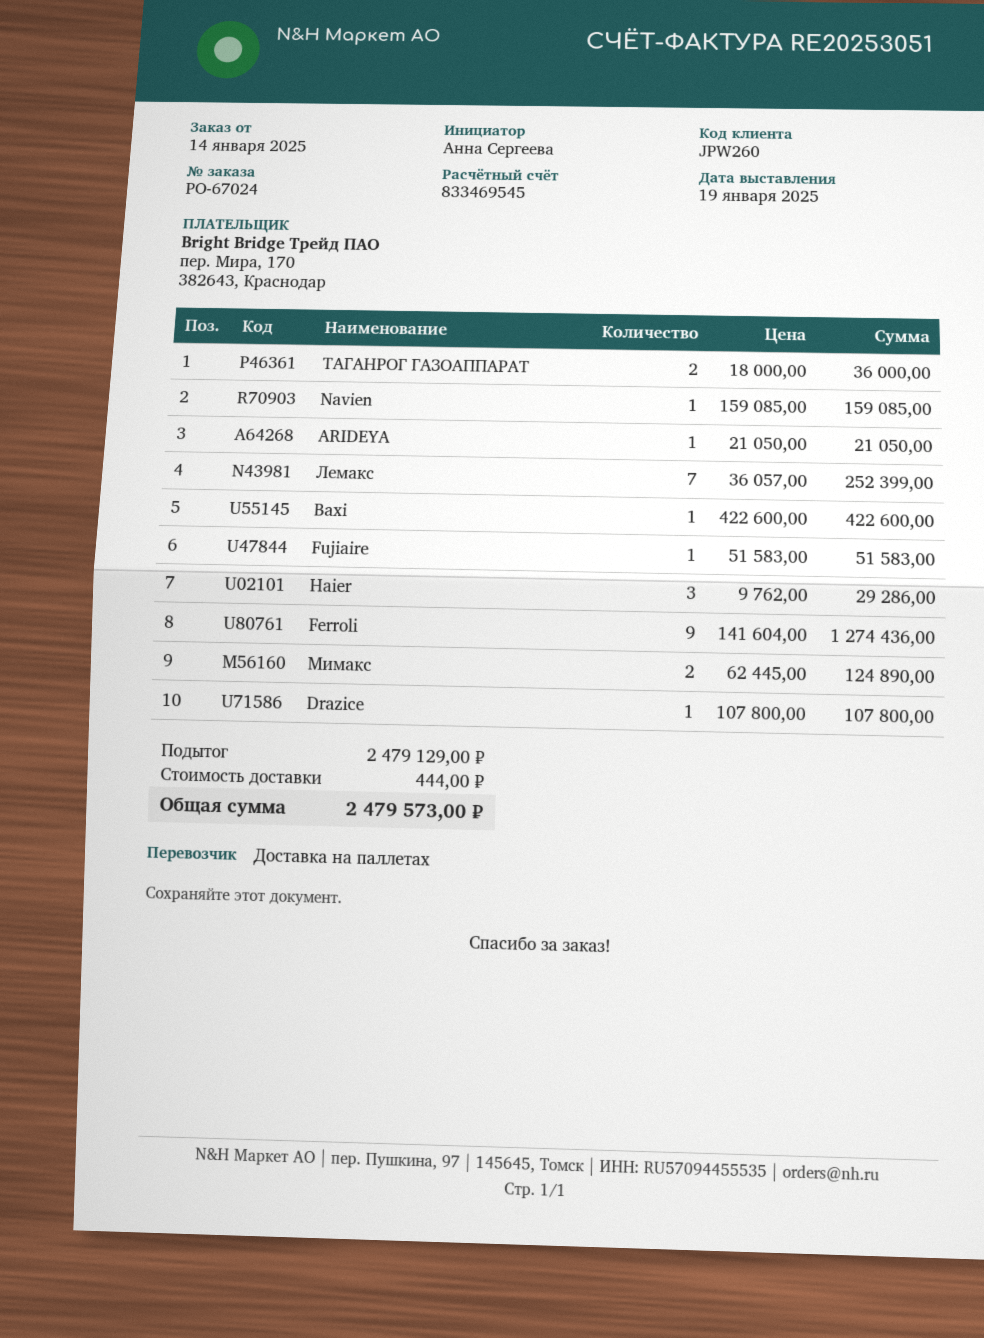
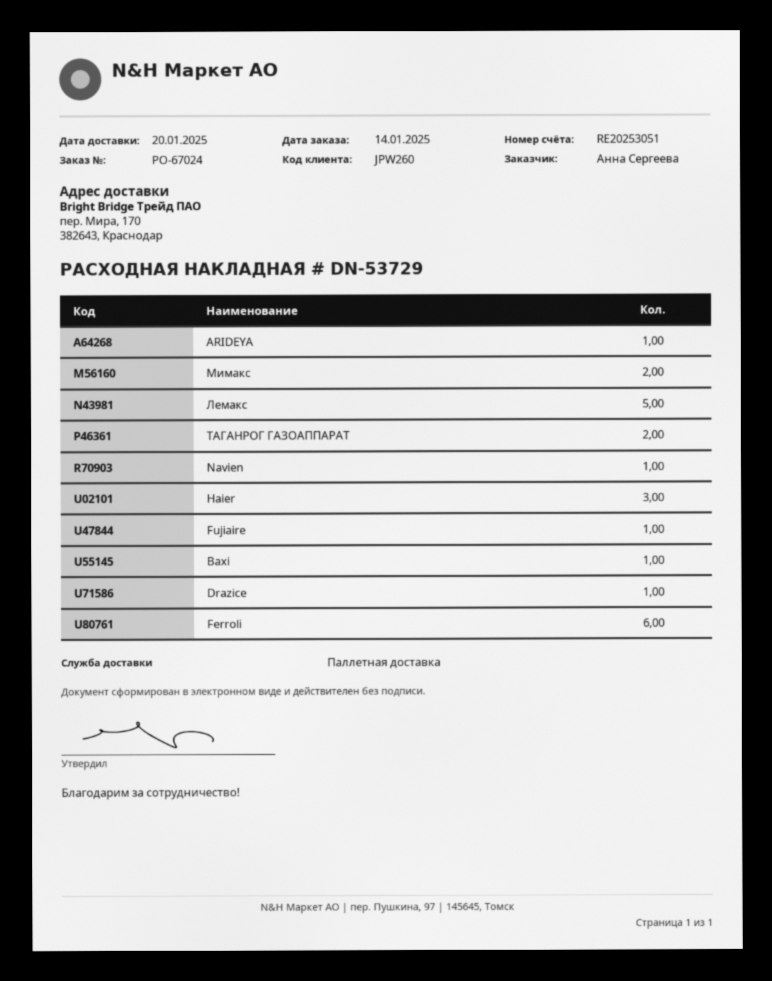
Лемакс: 7 -> 5
Ferroli: 9 -> 6

